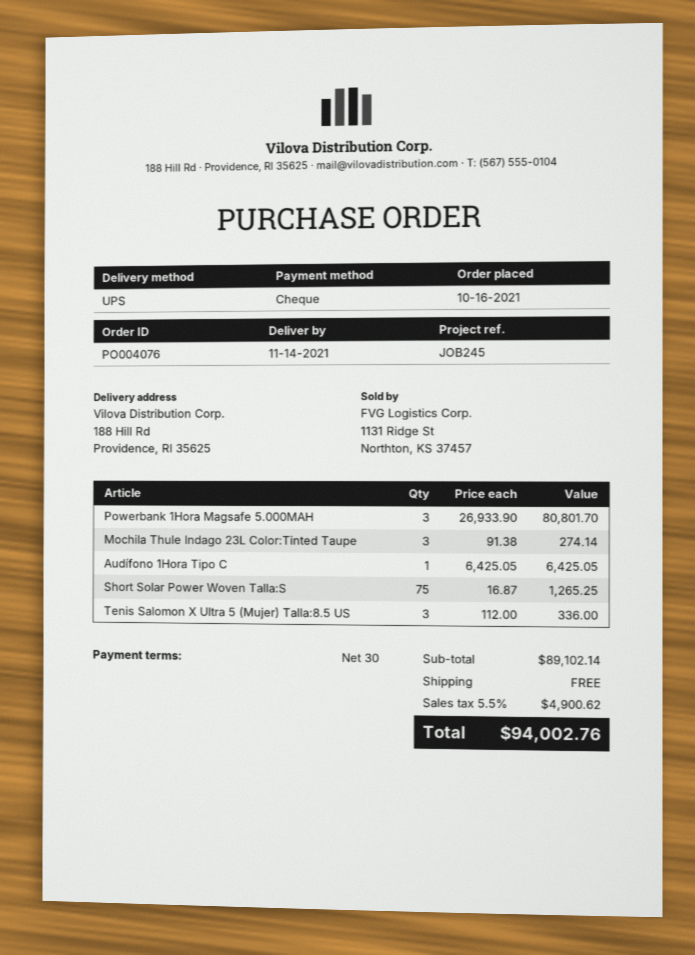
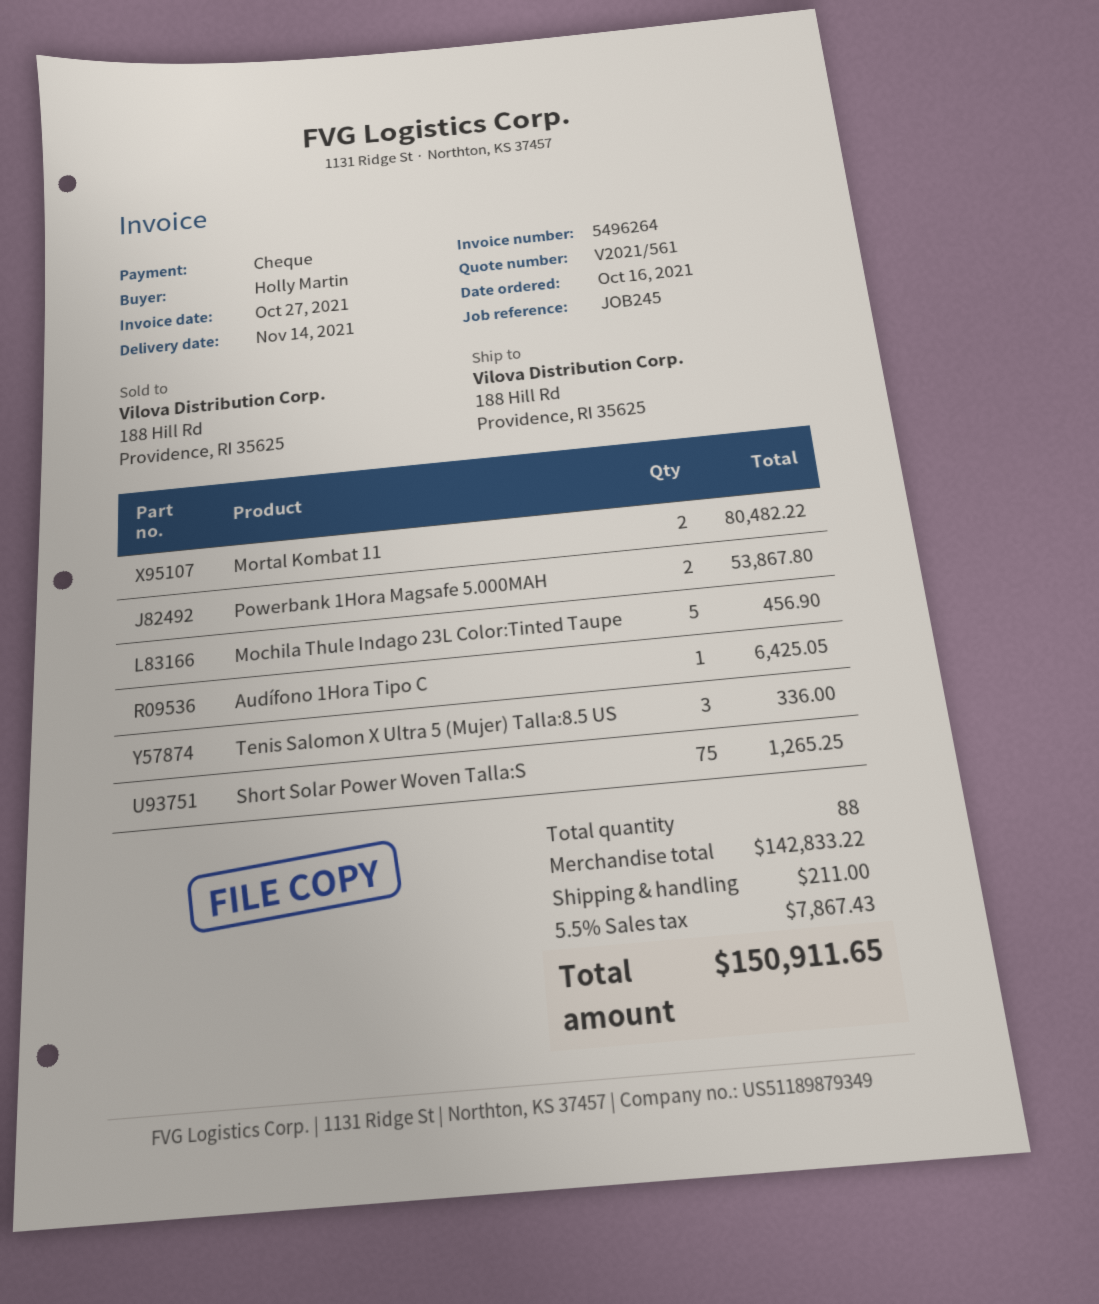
Powerbank 1Hora Magsafe 5.000MAH: 3 for 80801.70 -> 2 for 53867.80
Mochila Thule Indago 23L Color:Tinted Taupe: 3 for 274.14 -> 5 for 456.90
Mortal Kombat 11: none -> 2 for 80482.22
subtotal: 89102.14 -> 142833.22
shipping: 0.00 -> 211.00
tax: 5.5% = 4900.62 -> 5.5% = 7867.43
total: 94002.76 -> 150911.65

